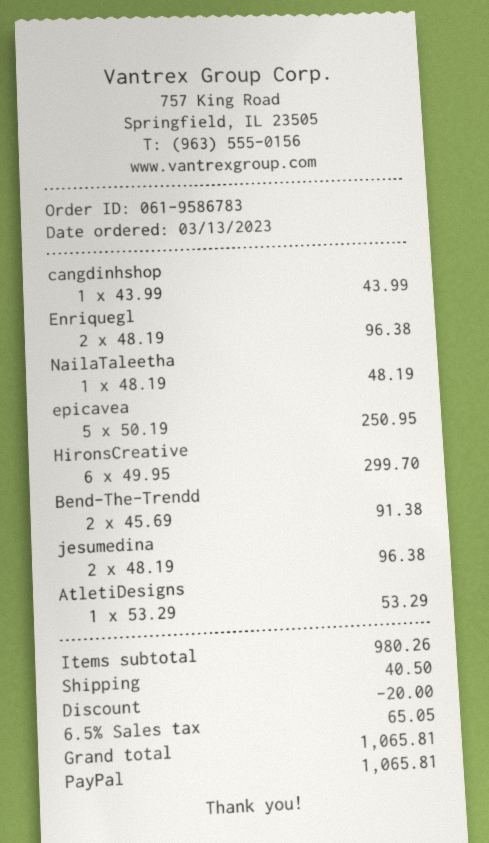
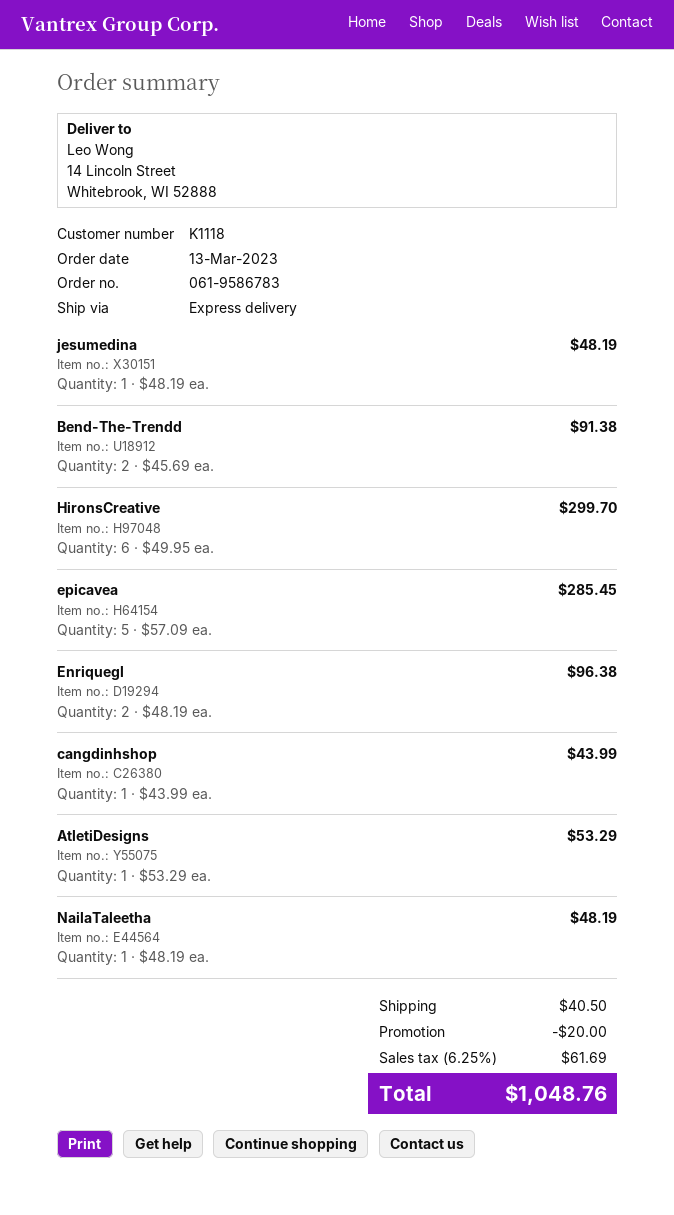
epicavea: 5 x 50.19 = 250.95 -> 5 x 57.09 = 285.45
jesumedina: 2 x 48.19 = 96.38 -> 1 x 48.19 = 48.19
tax: 6.5% = 65.05 -> 6.25% = 61.69
total: 1065.81 -> 1048.76

